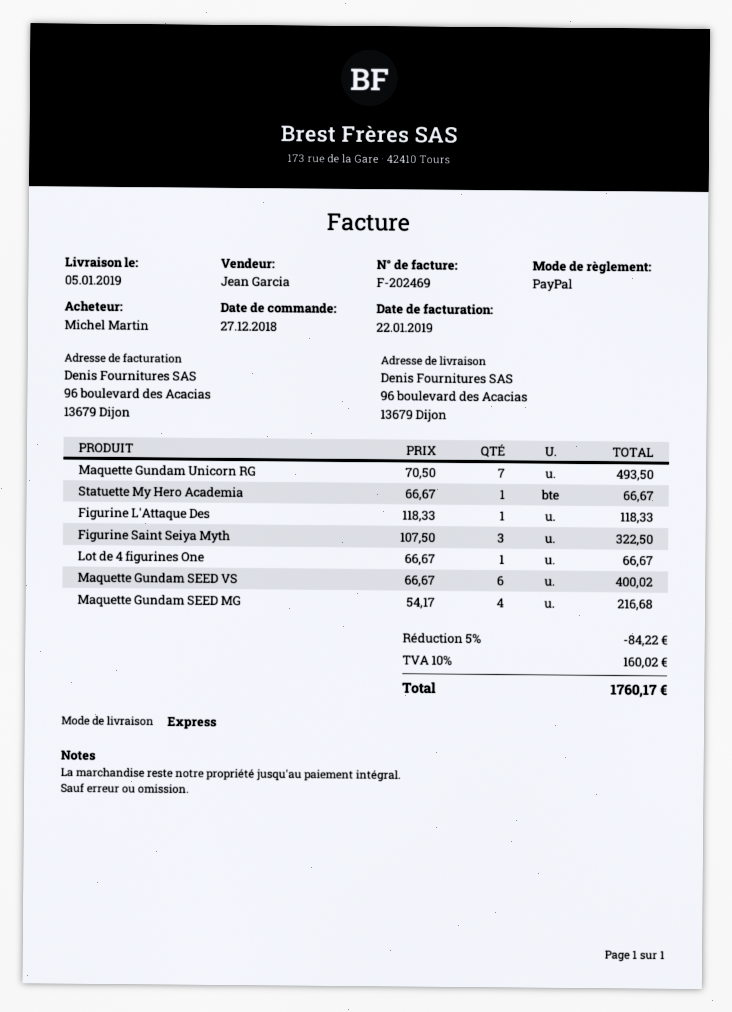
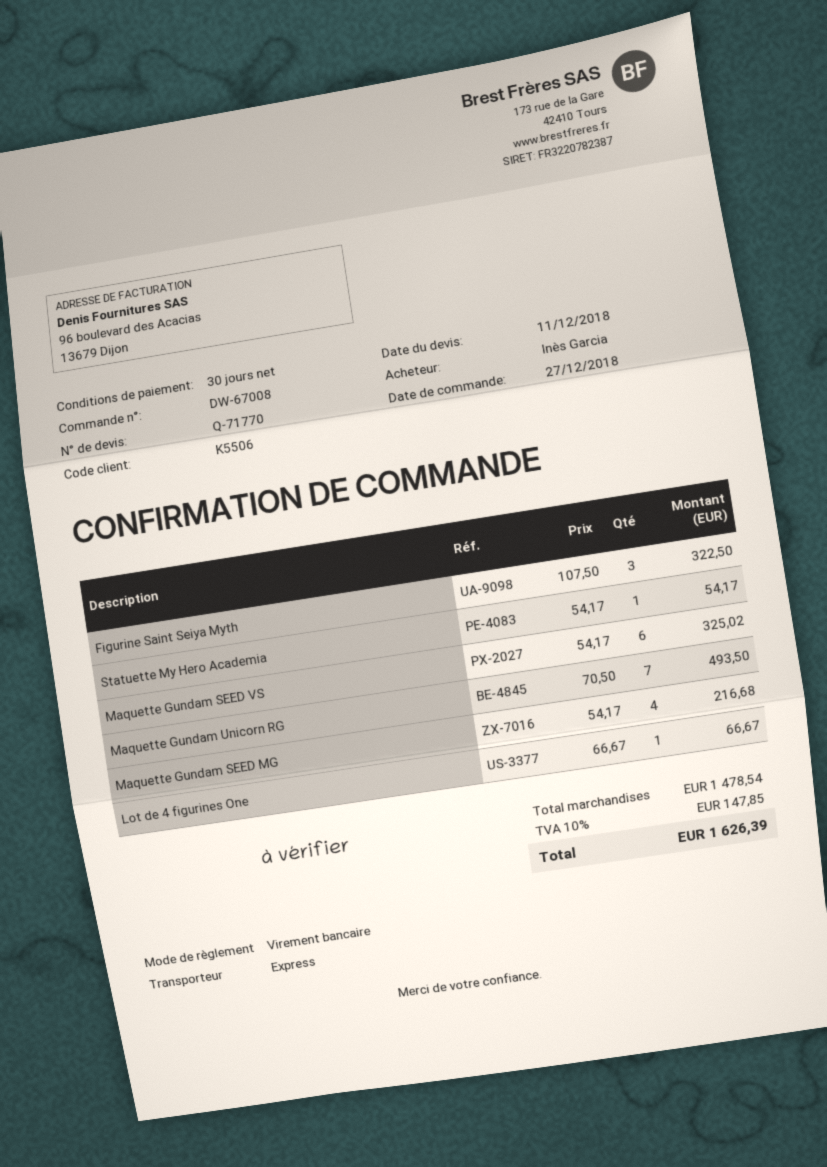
ordered by: Michel Martin -> Inès Garcia
payment method: PayPal -> bank transfer
Statuette My Hero Academia: 1 x 66.67 = 66.67 -> 1 x 54.17 = 54.17
Figurine L'Attaque Des: 1 x 118.33 = 118.33 -> none
Maquette Gundam SEED VS: 6 x 66.67 = 400.02 -> 6 x 54.17 = 325.02
discount: 5% = 84.22 -> none
tax: 10% = 160.02 -> 10% = 147.85
total: 1760.17 -> 1626.39

